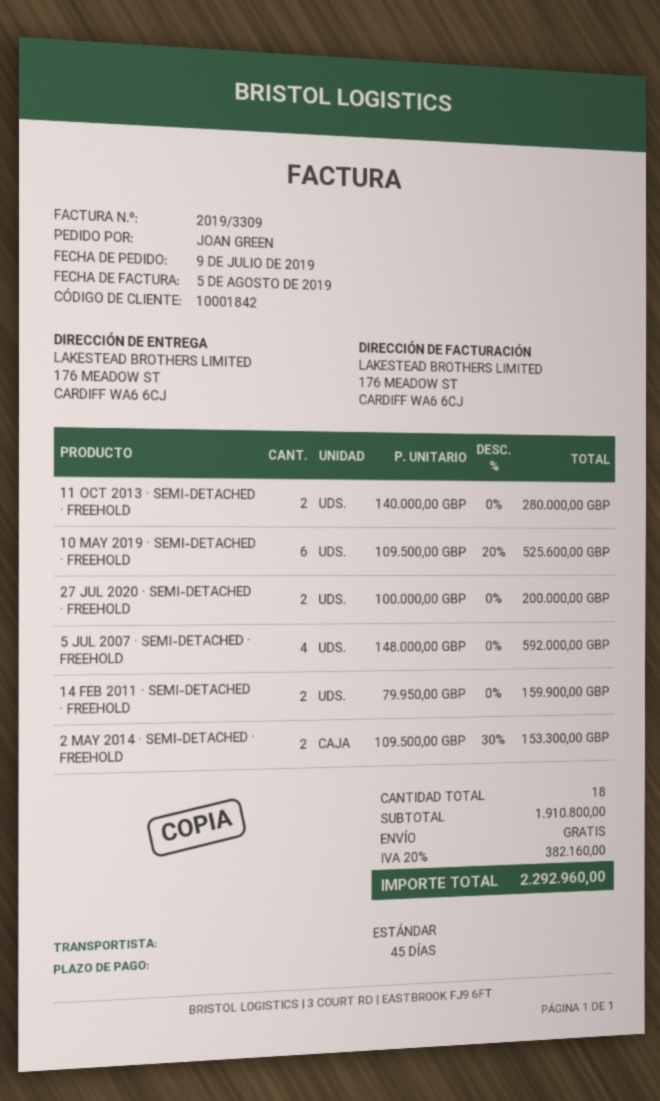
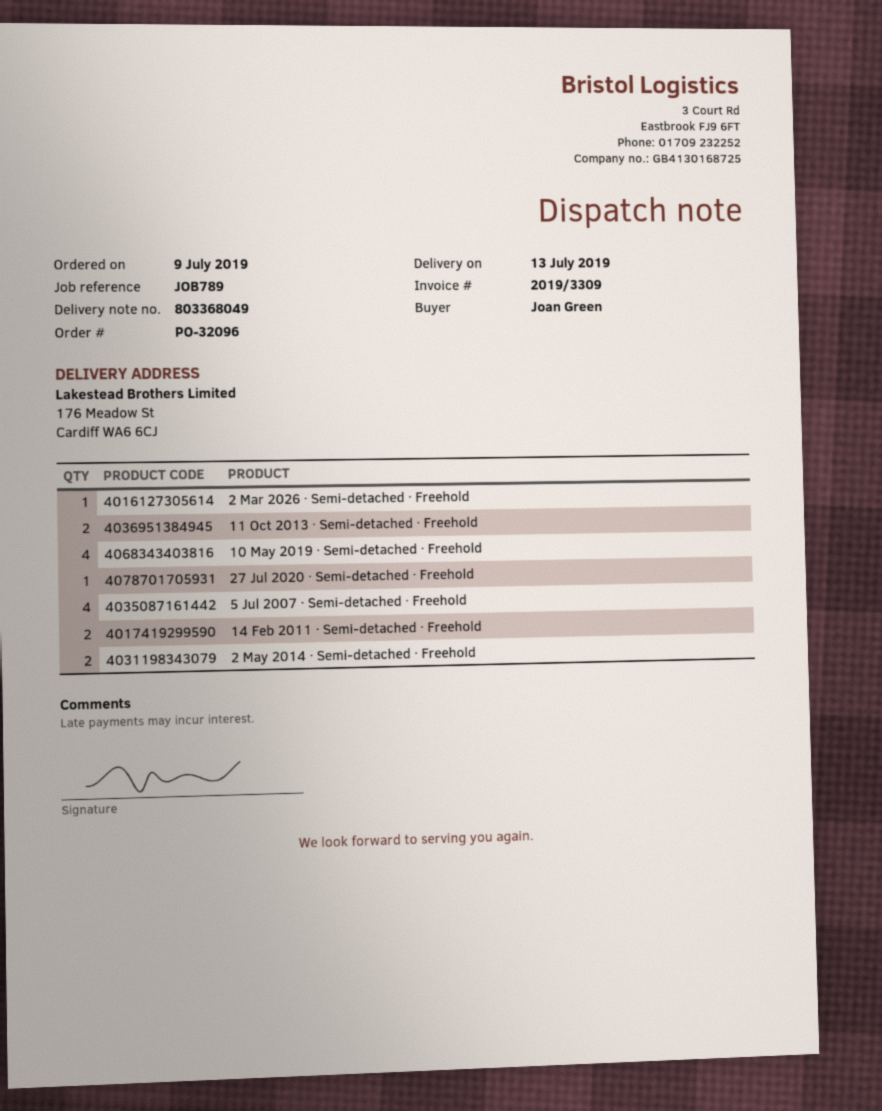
10 MAY 2019 · SEMI-DETACHED · FREEHOLD: 6 -> 4
27 JUL 2020 · SEMI-DETACHED · FREEHOLD: 2 -> 1
2 Mar 2026 · Semi-detached · Freehold: none -> 1

